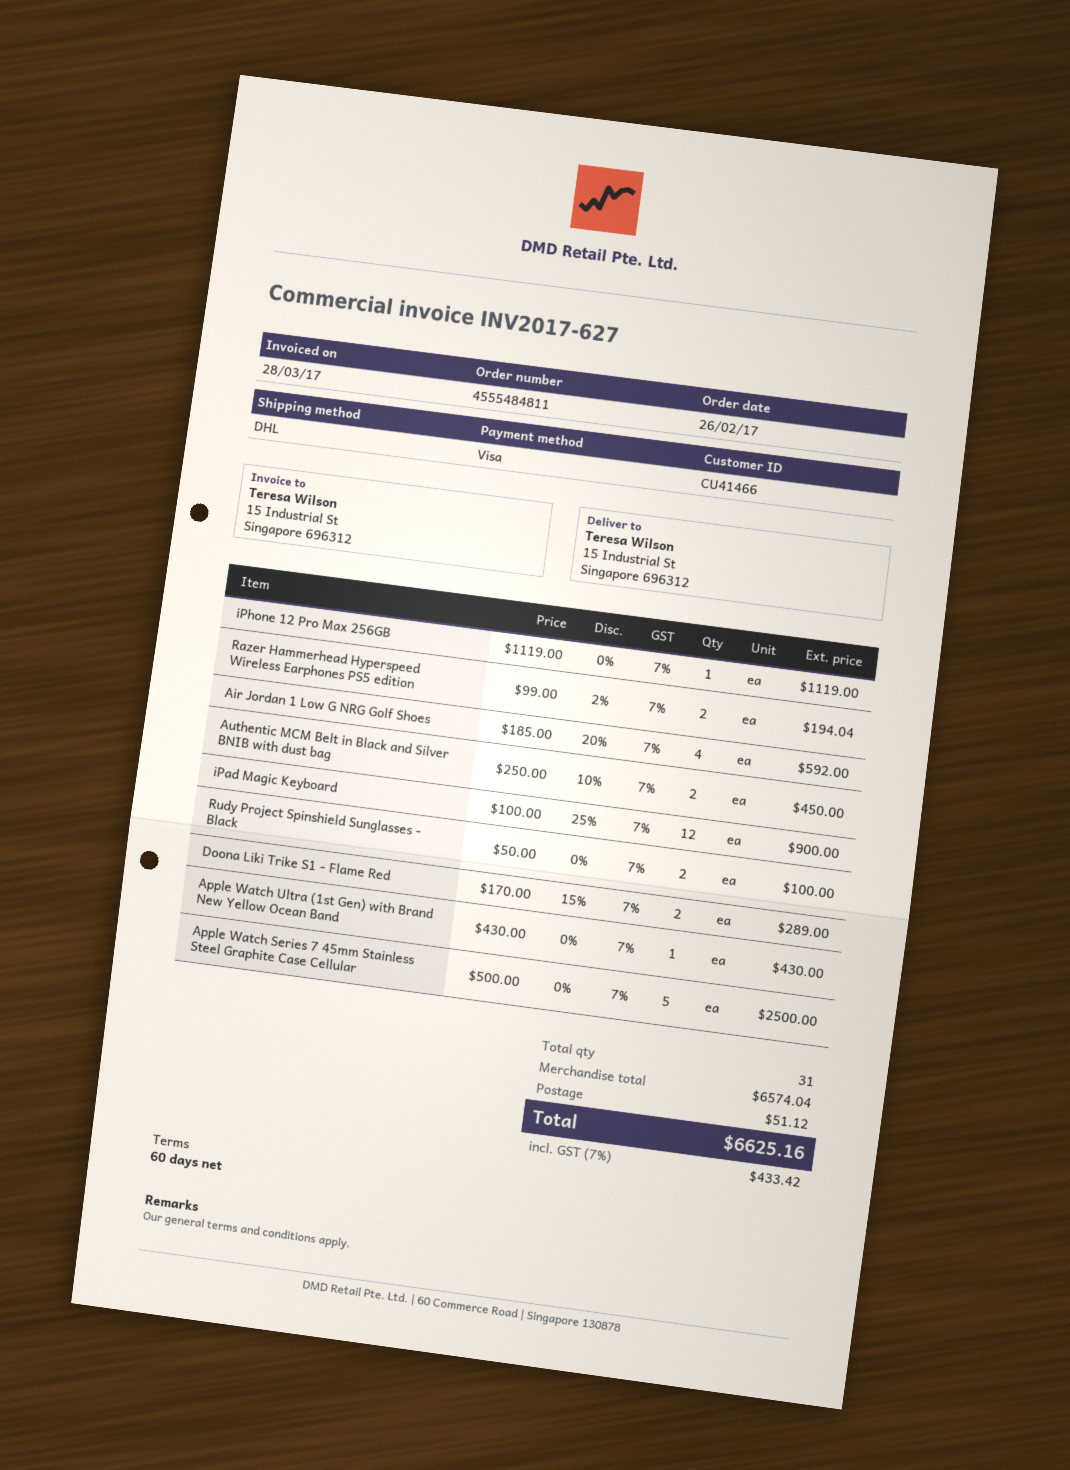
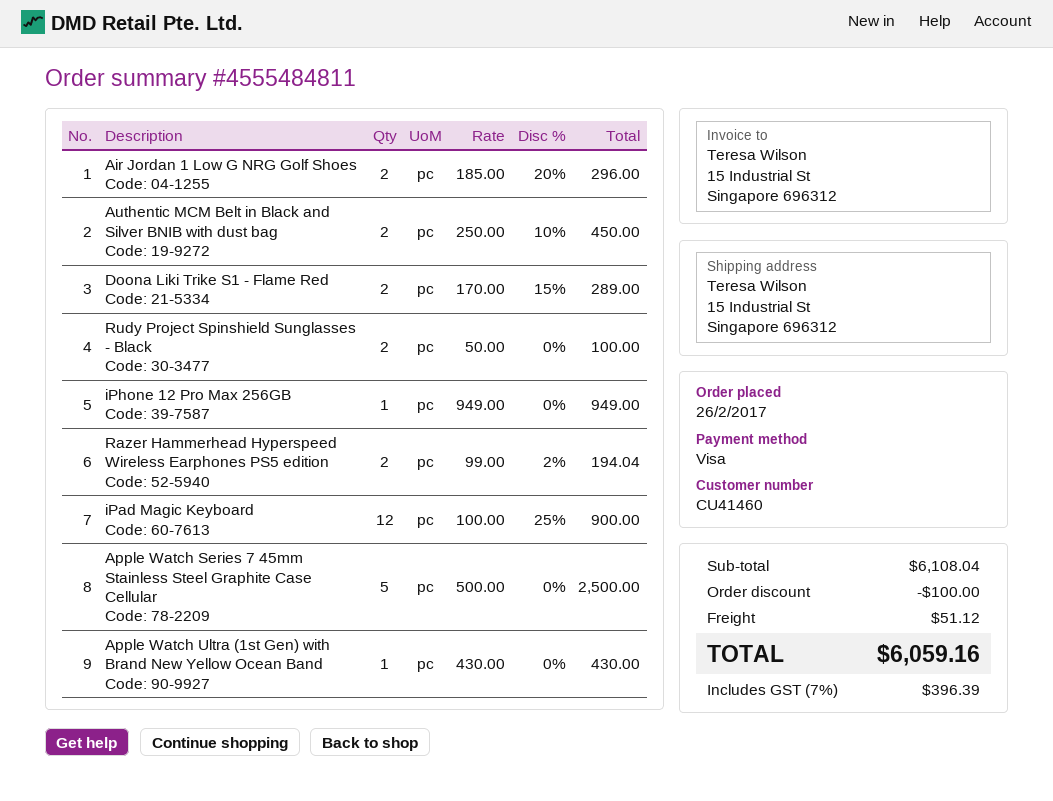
customer number: CU41466 -> CU41460
iPhone 12 Pro Max 256GB: 1 x 1119.00 = 1119.00 -> 1 x 949.00 = 949.00
Air Jordan 1 Low G NRG Golf Shoes: 4 x 185.00 - 20% = 592.00 -> 2 x 185.00 - 20% = 296.00
subtotal: 6574.04 -> 6108.04
discount: none -> 100.00
tax: 7% = 433.42 -> 7% = 396.39
total: 6625.16 -> 6059.16

